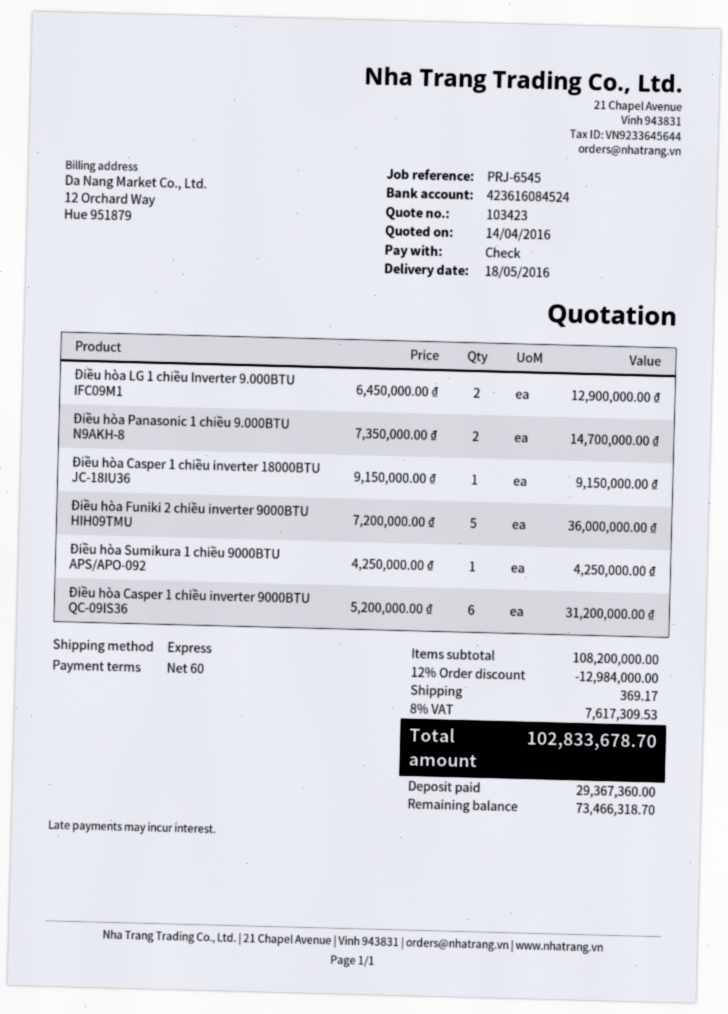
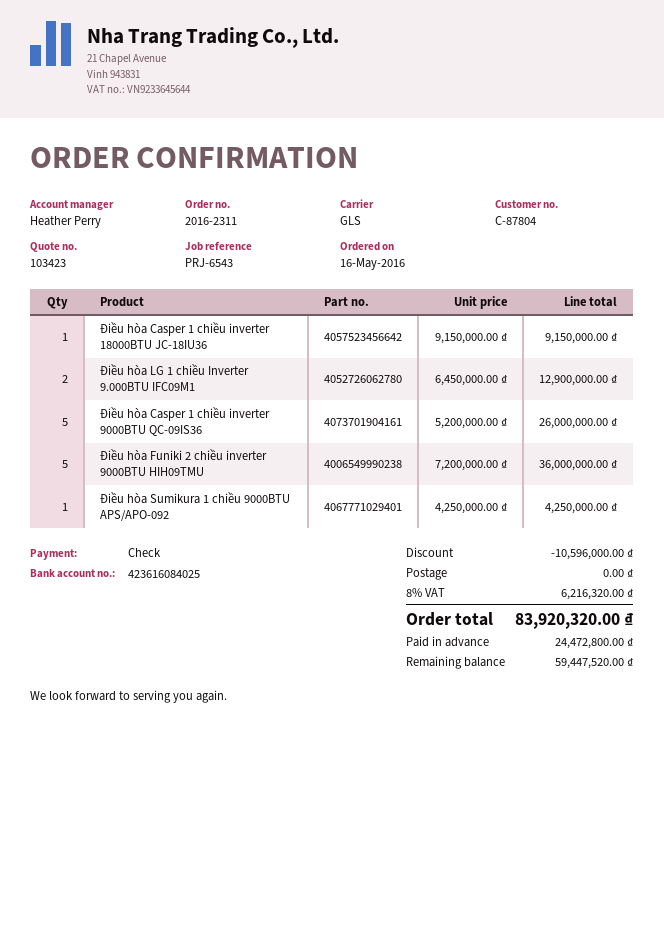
reference: PRJ-6545 -> PRJ-6543
bank account: 423616084524 -> 423616084025
shipping method: express -> GLS
Điều hòa Panasonic 1 chiều 9.000BTU N9AKH-8: 2 x 7350000.00 = 14700000.00 -> none
Điều hòa Casper 1 chiều inverter 9000BTU QC-09IS36: 6 x 5200000.00 = 31200000.00 -> 5 x 5200000.00 = 26000000.00
discount: 12984000.00 -> 10596000.00
shipping: 369.17 -> 0.00
tax: 8% = 7617309.53 -> 8% = 6216320.00
total: 102833678.70 -> 83920320.00
deposit: 29367360.00 -> 24472800.00
balance: 73466318.70 -> 59447520.00

